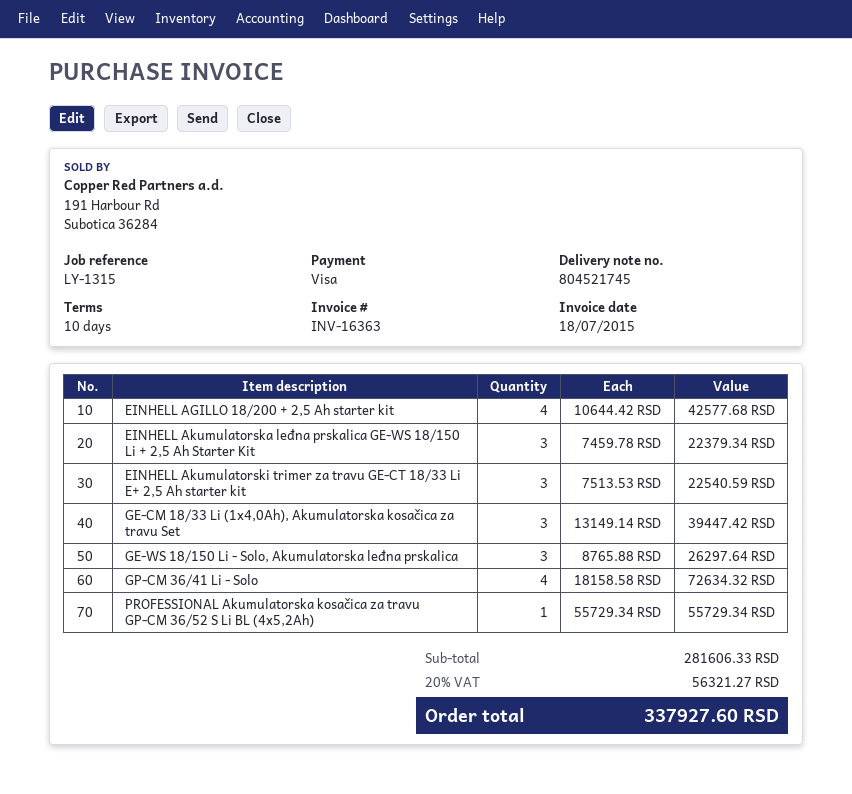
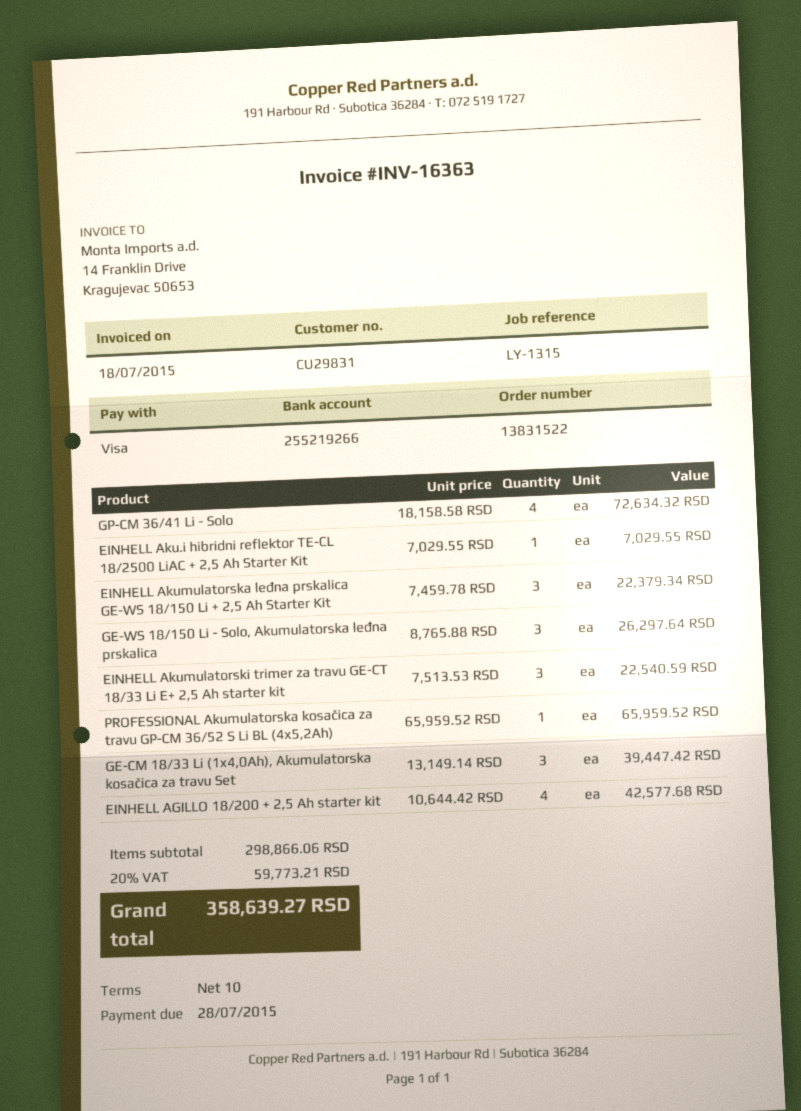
PROFESSIONAL Akumulatorska kosačica za travu GP-CM 36/52 S Li BL (4x5,2Ah): 1 x 55729.34 = 55729.34 -> 1 x 65959.52 = 65959.52
EINHELL Aku.i hibridni reflektor TE-CL 18/2500 LiAC + 2,5 Ah Starter Kit: none -> 1 x 7029.55 = 7029.55
subtotal: 281606.33 -> 298866.06
tax: 20% = 56321.27 -> 20% = 59773.21
total: 337927.60 -> 358639.27

